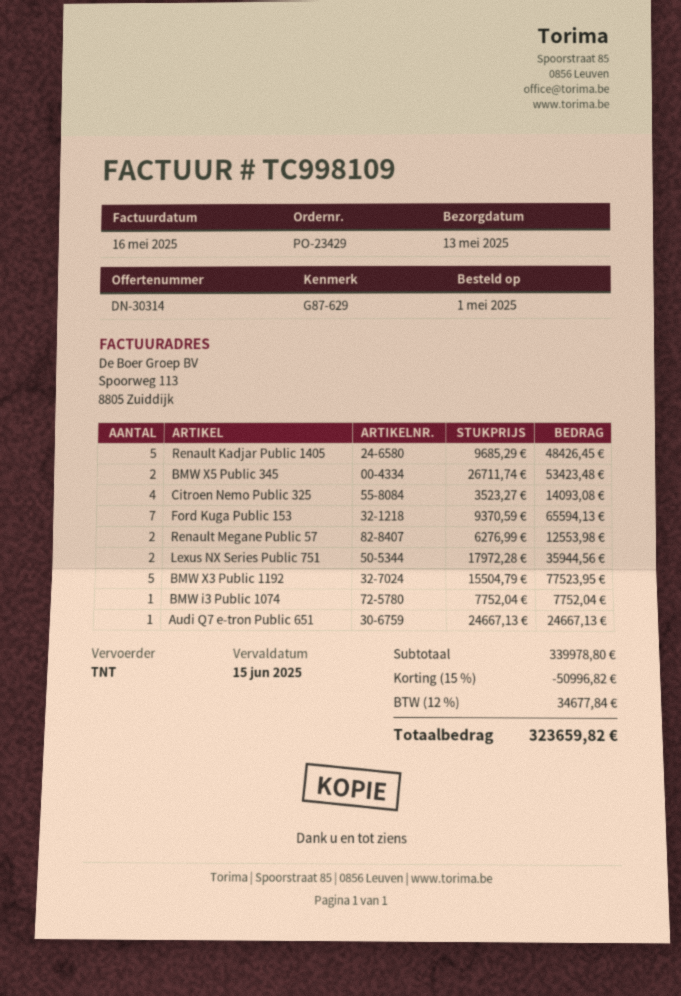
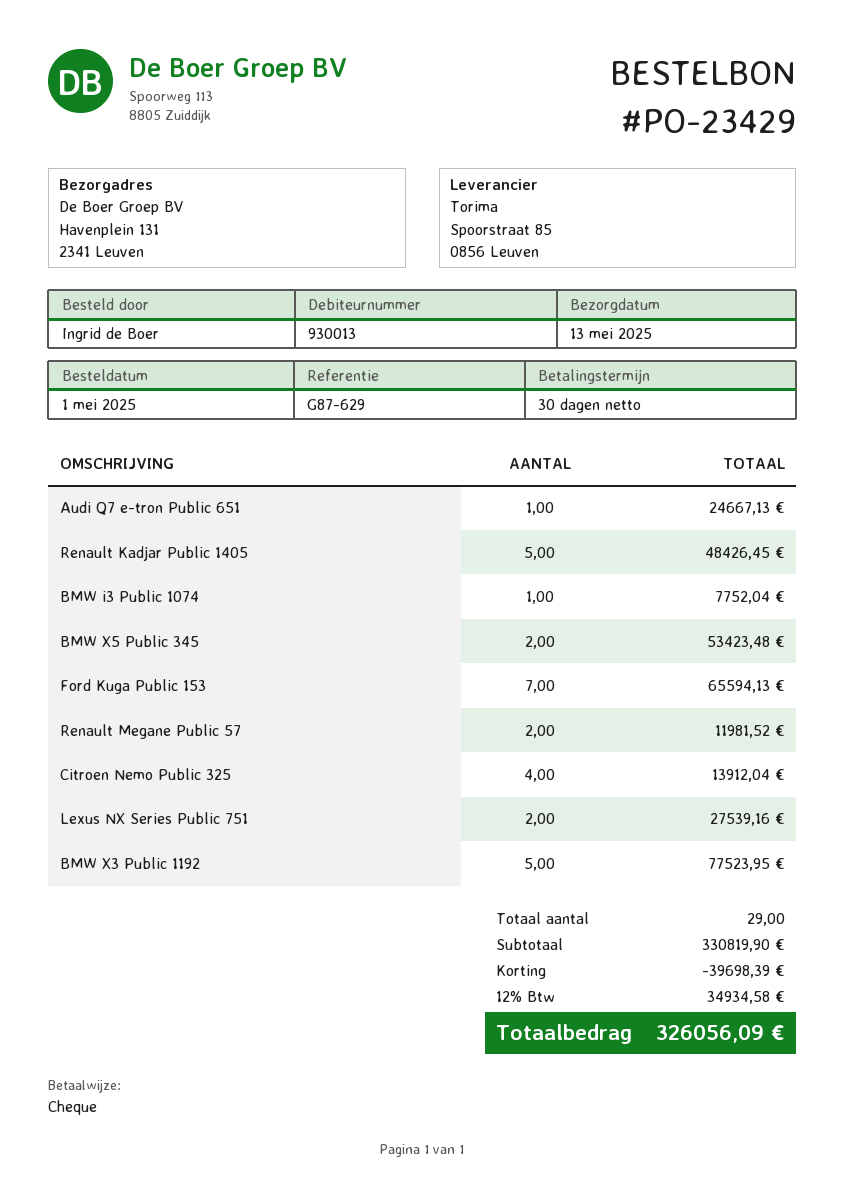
Citroen Nemo Public 325: 4 for 14093.08 -> 4 for 13912.04
Renault Megane Public 57: 2 for 12553.98 -> 2 for 11981.52
Lexus NX Series Public 751: 2 for 35944.56 -> 2 for 27539.16
subtotal: 339978.80 -> 330819.90
discount: 50996.82 -> 39698.39
tax: 12% = 34677.84 -> 12% = 34934.58
total: 323659.82 -> 326056.09

